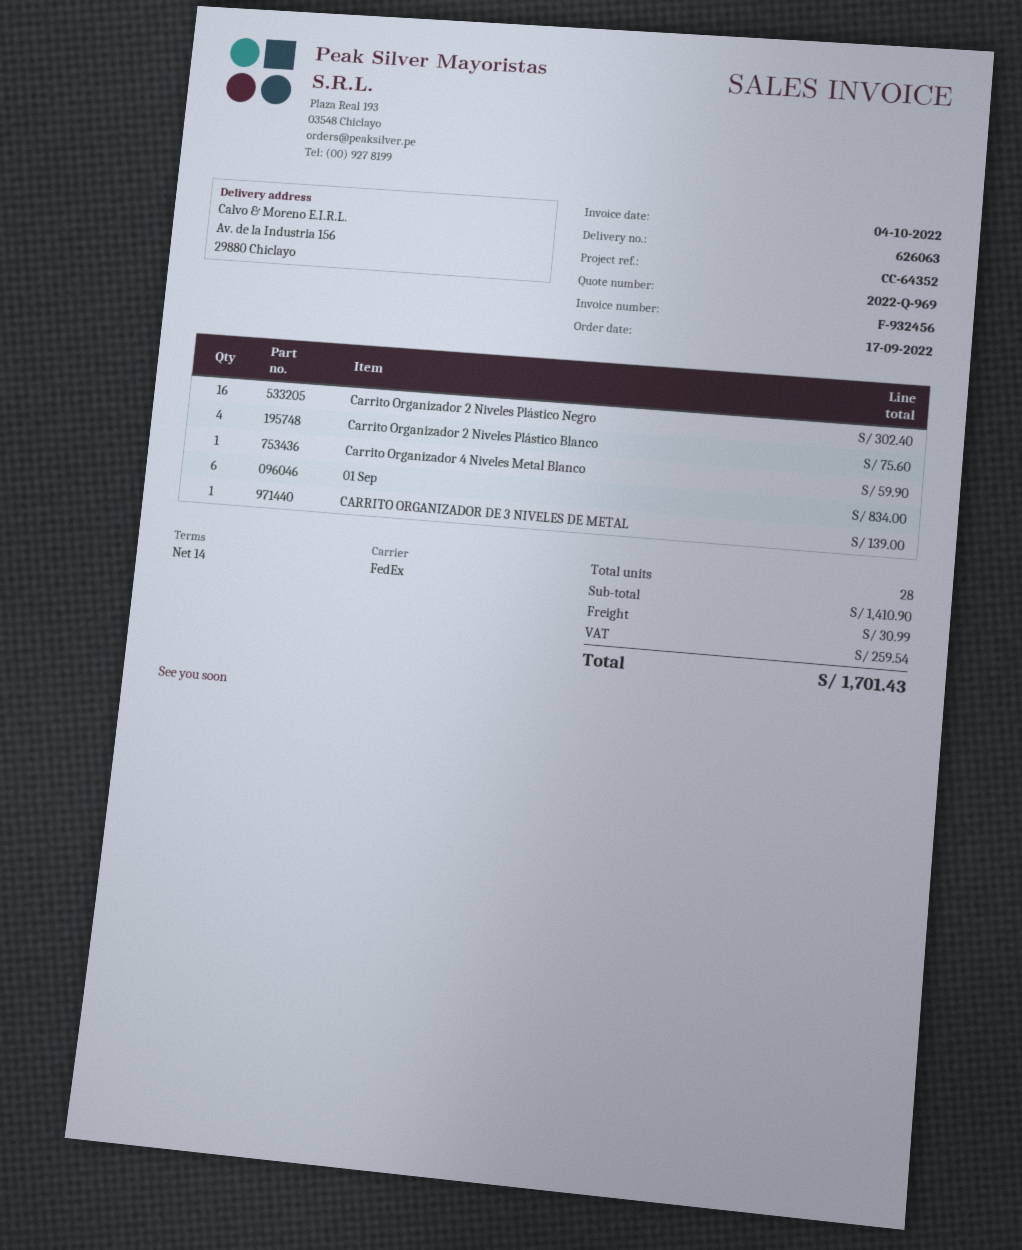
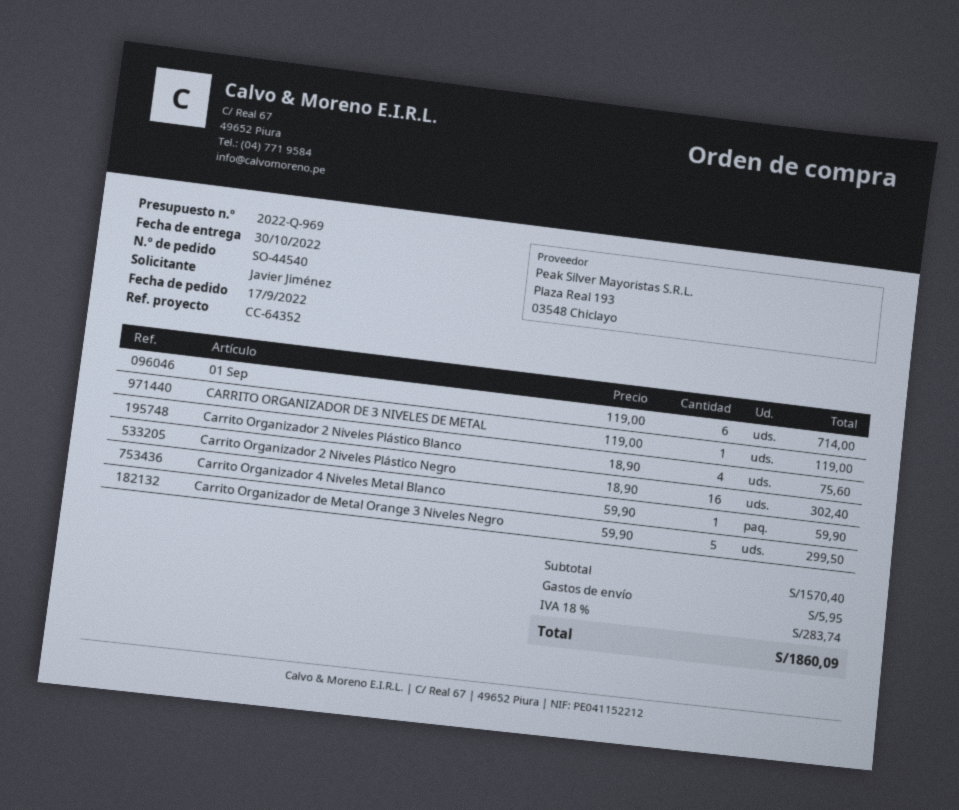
01 Sep: 6 for 834.00 -> 6 for 714.00
CARRITO ORGANIZADOR DE 3 NIVELES DE METAL: 1 for 139.00 -> 1 for 119.00
Carrito Organizador de Metal Orange 3 Niveles Negro: none -> 5 for 299.50
subtotal: 1410.90 -> 1570.40
shipping: 30.99 -> 5.95
tax: 259.54 -> 283.74
total: 1701.43 -> 1860.09

